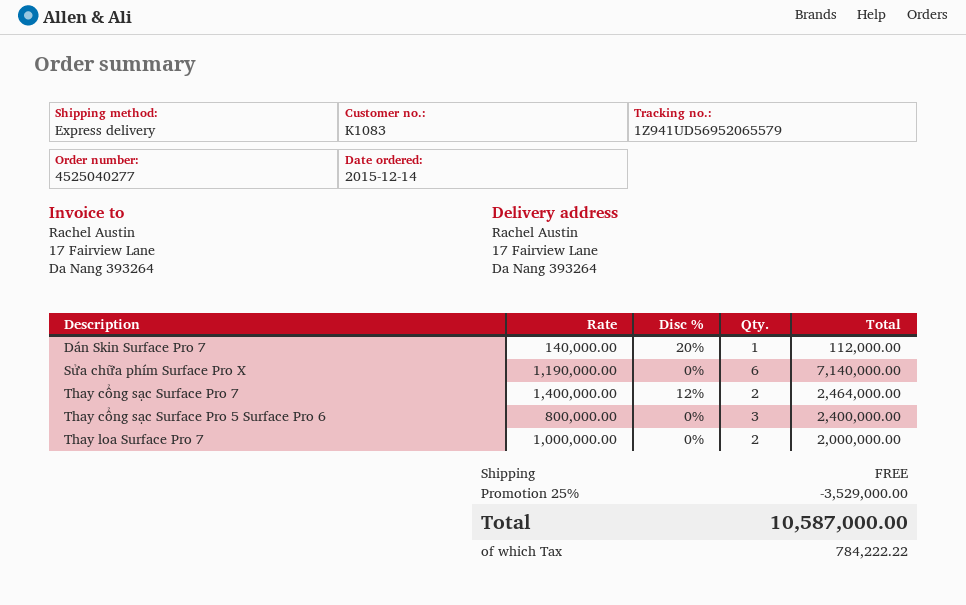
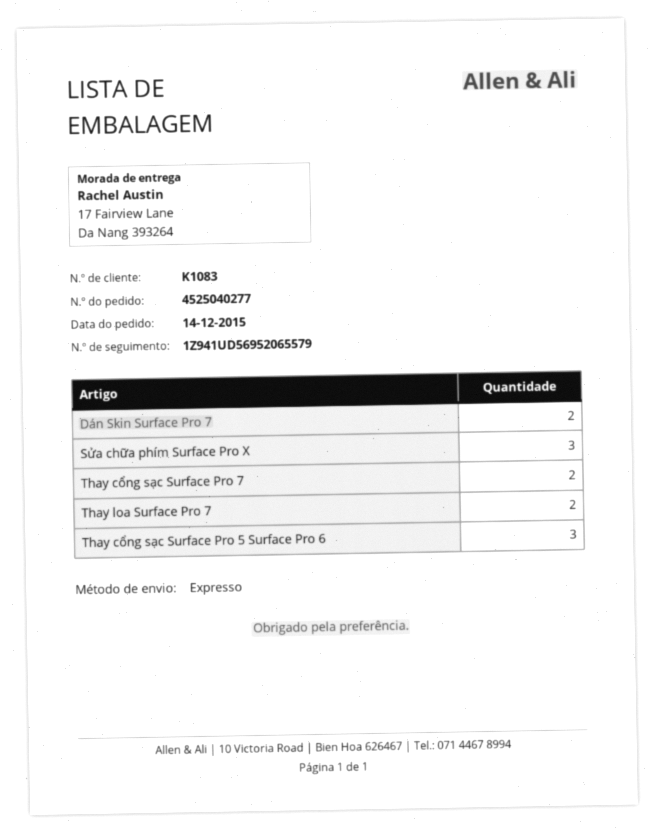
Dán Skin Surface Pro 7: 1 -> 2
Sửa chữa phím Surface Pro X: 6 -> 3

